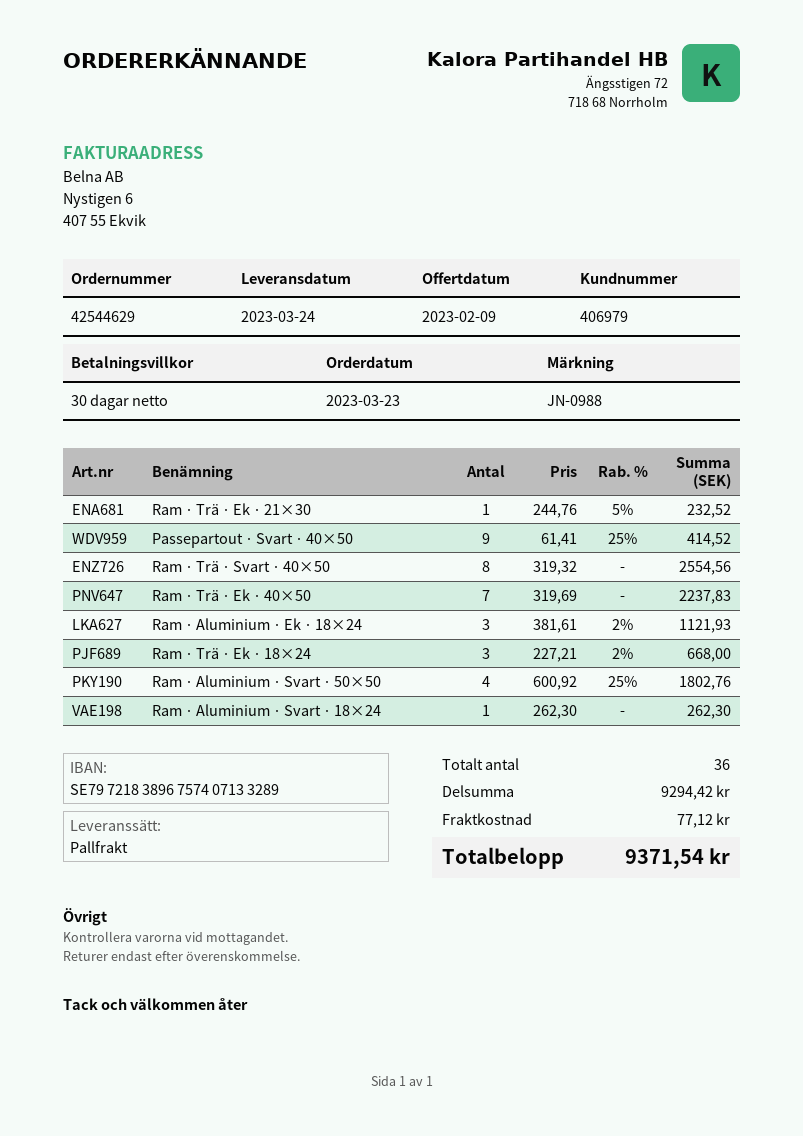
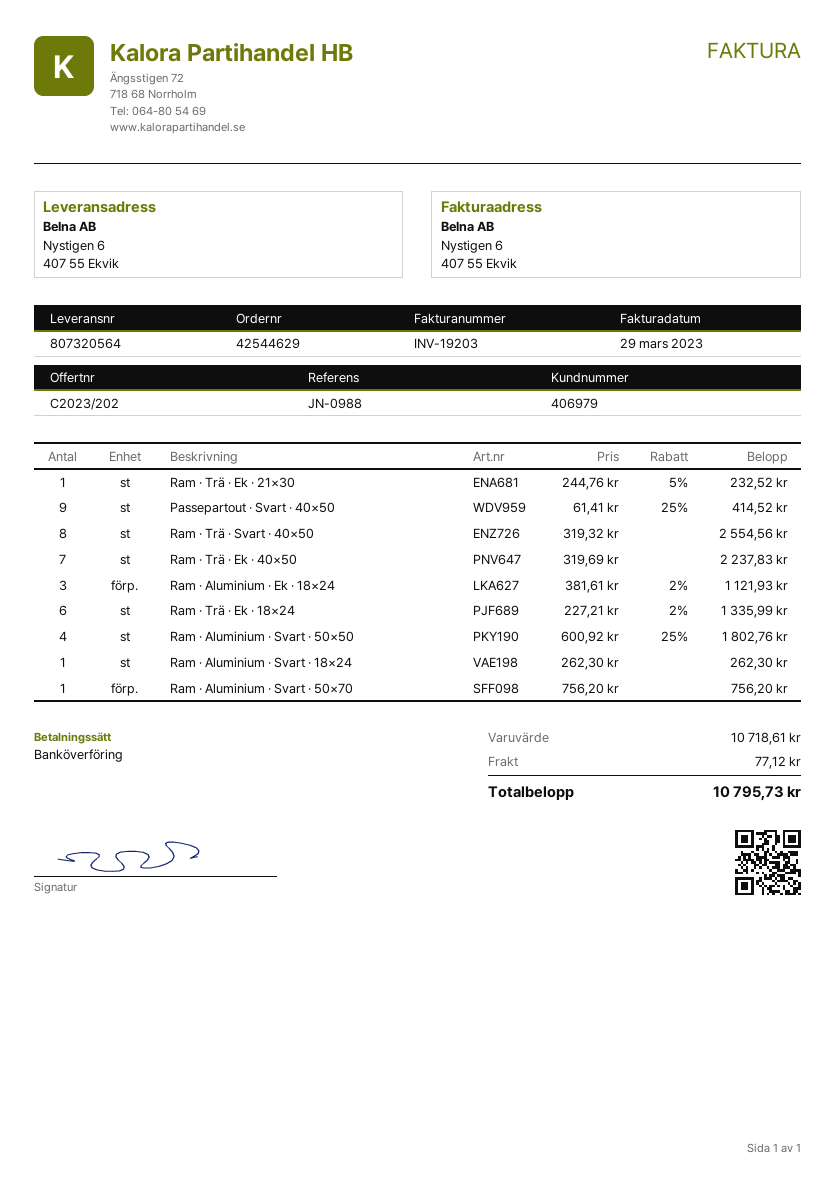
Ram · Trä · Ek · 18×24: 3 x 227.21 - 2% = 668.00 -> 6 x 227.21 - 2% = 1335.99
Ram · Aluminium · Svart · 50×70: none -> 1 x 756.20 = 756.20
subtotal: 9294.42 -> 10718.61
total: 9371.54 -> 10795.73

